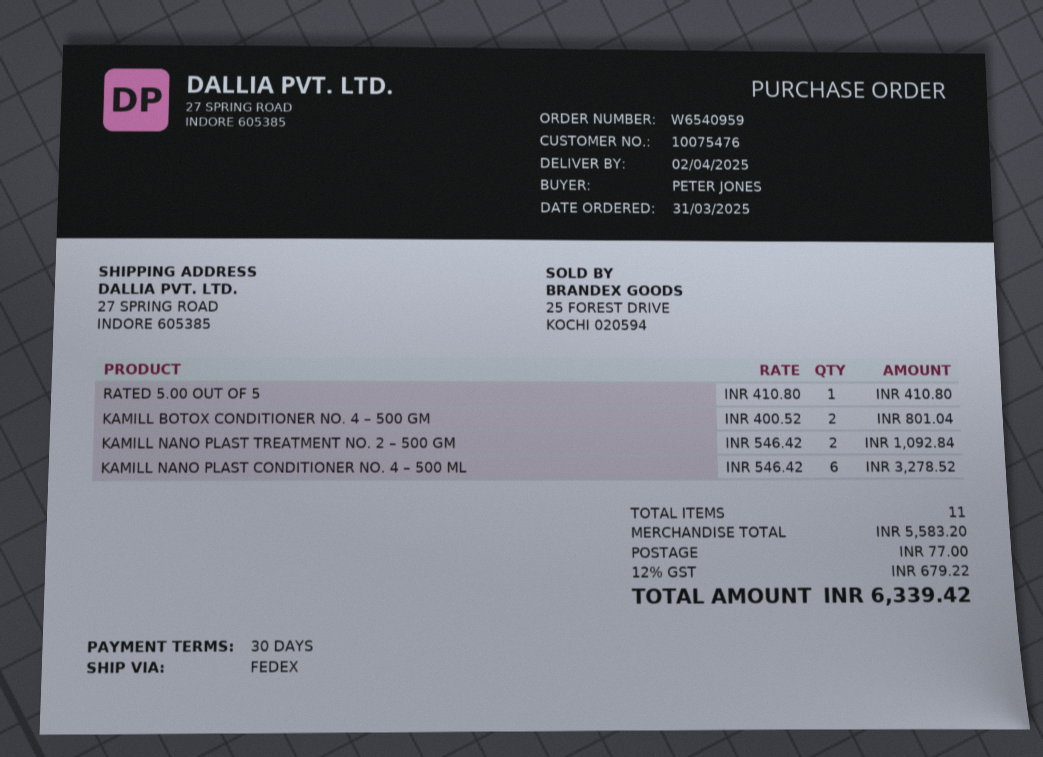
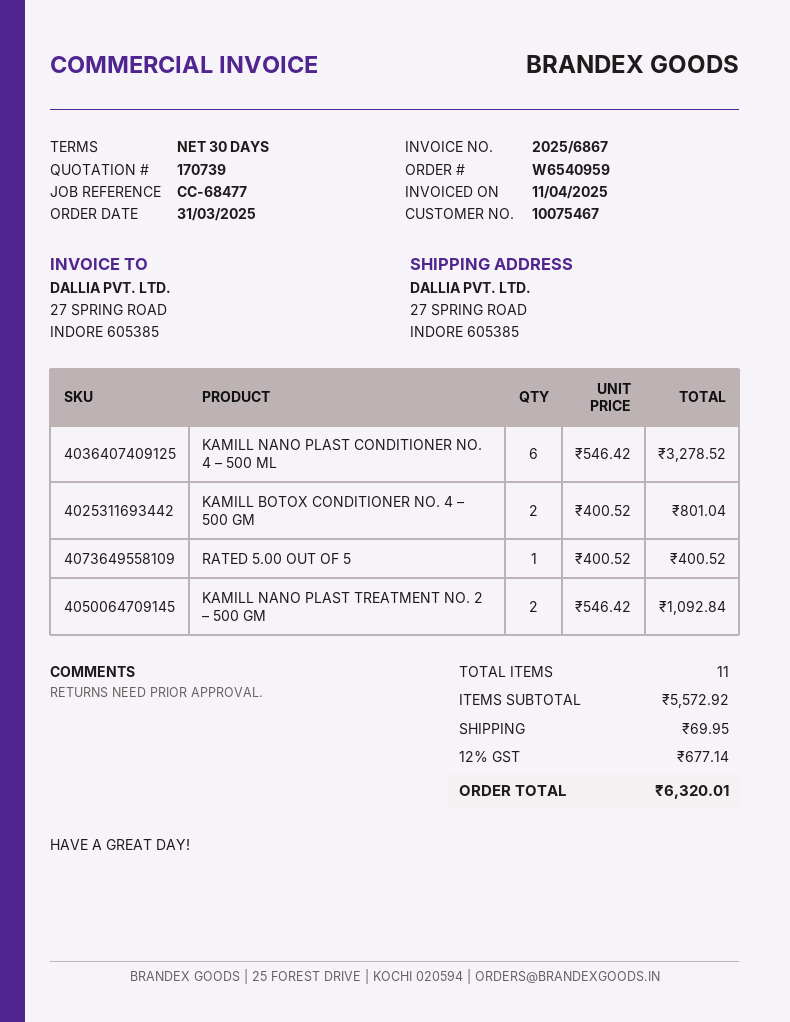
customer number: 10075476 -> 10075467
RATED 5.00 OUT OF 5: 1 x 410.80 = 410.80 -> 1 x 400.52 = 400.52
subtotal: 5583.20 -> 5572.92
shipping: 77.00 -> 69.95
tax: 12% = 679.22 -> 12% = 677.14
total: 6339.42 -> 6320.01

